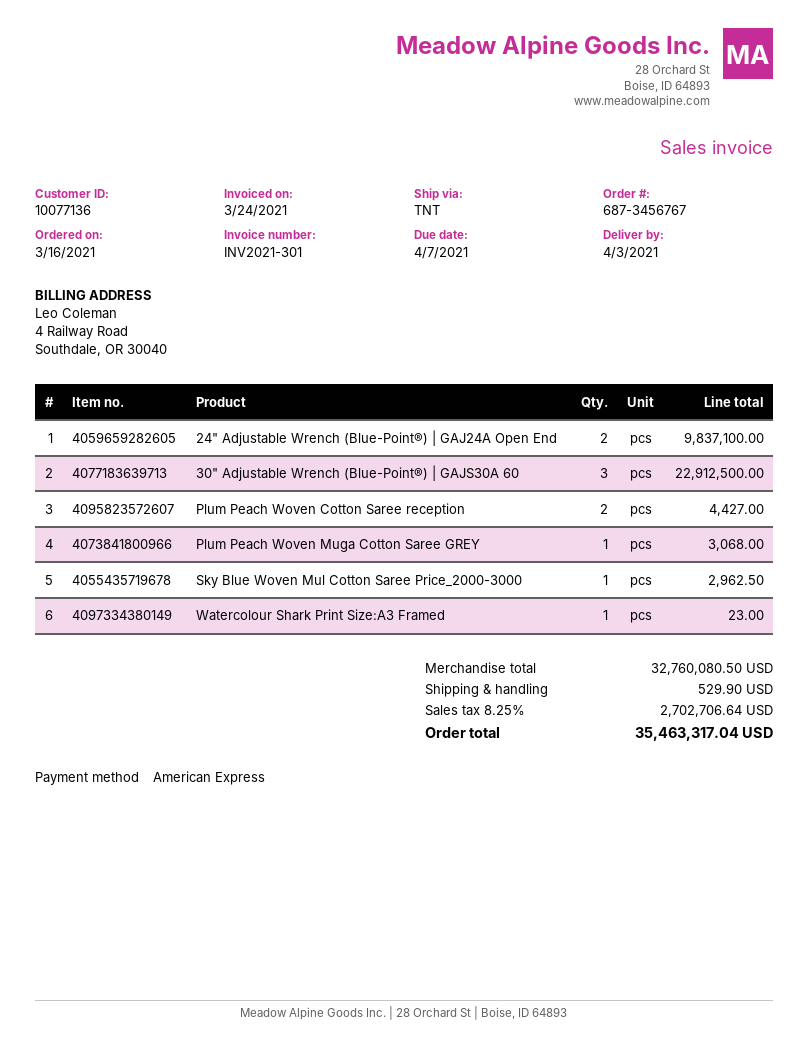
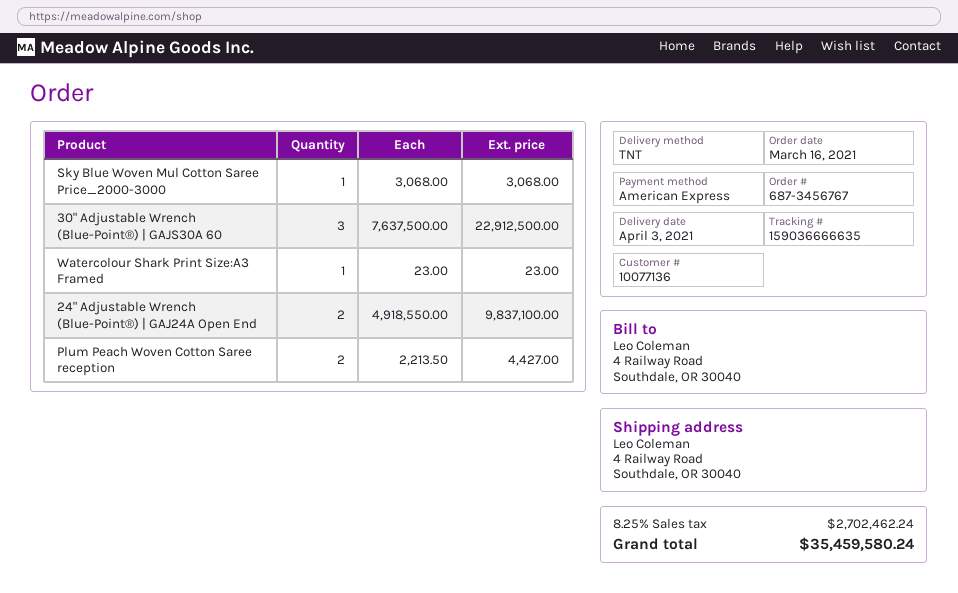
Plum Peach Woven Muga Cotton Saree GREY: 1 for 3068.00 -> none
Sky Blue Woven Mul Cotton Saree Price_2000-3000: 1 for 2962.50 -> 1 for 3068.00
shipping: 529.90 -> none
tax: 8.25% = 2702706.64 -> 8.25% = 2702462.24
total: 35463317.04 -> 35459580.24

